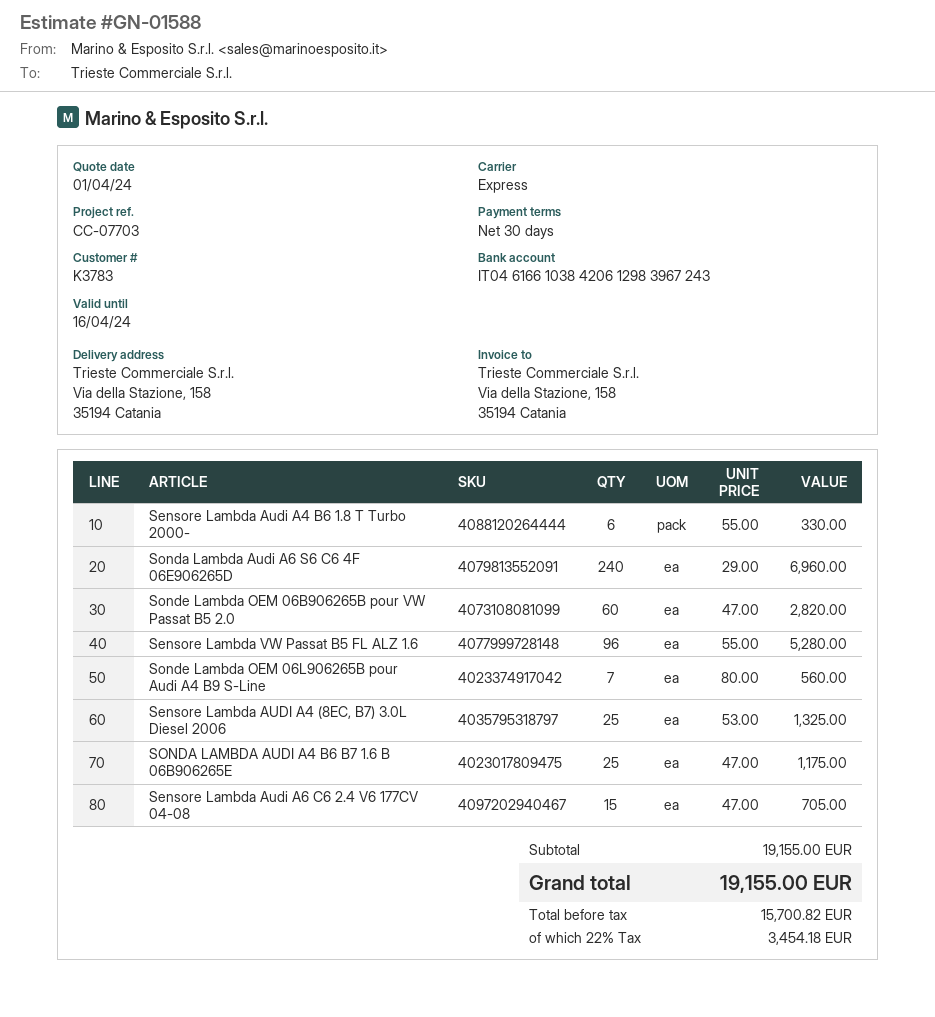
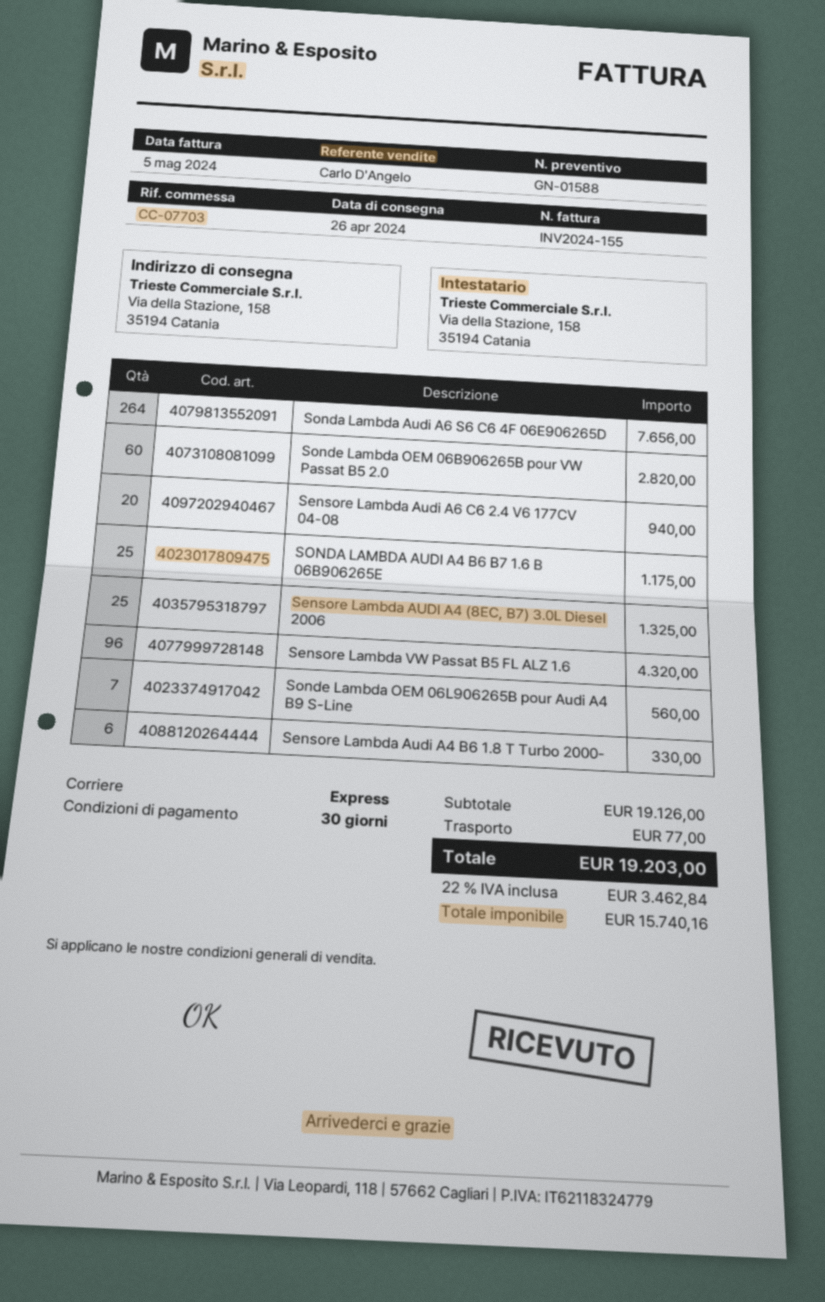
Sonda Lambda Audi A6 S6 C6 4F 06E906265D: 240 for 6960.00 -> 264 for 7656.00
Sensore Lambda VW Passat B5 FL ALZ 1.6: 96 for 5280.00 -> 96 for 4320.00
Sensore Lambda Audi A6 C6 2.4 V6 177CV 04-08: 15 for 705.00 -> 20 for 940.00
subtotal: 19155.00 -> 19126.00
shipping: none -> 77.00
net: 15700.82 -> 15740.16
tax: 22% = 3454.18 -> 22% = 3462.84
total: 19155.00 -> 19203.00

